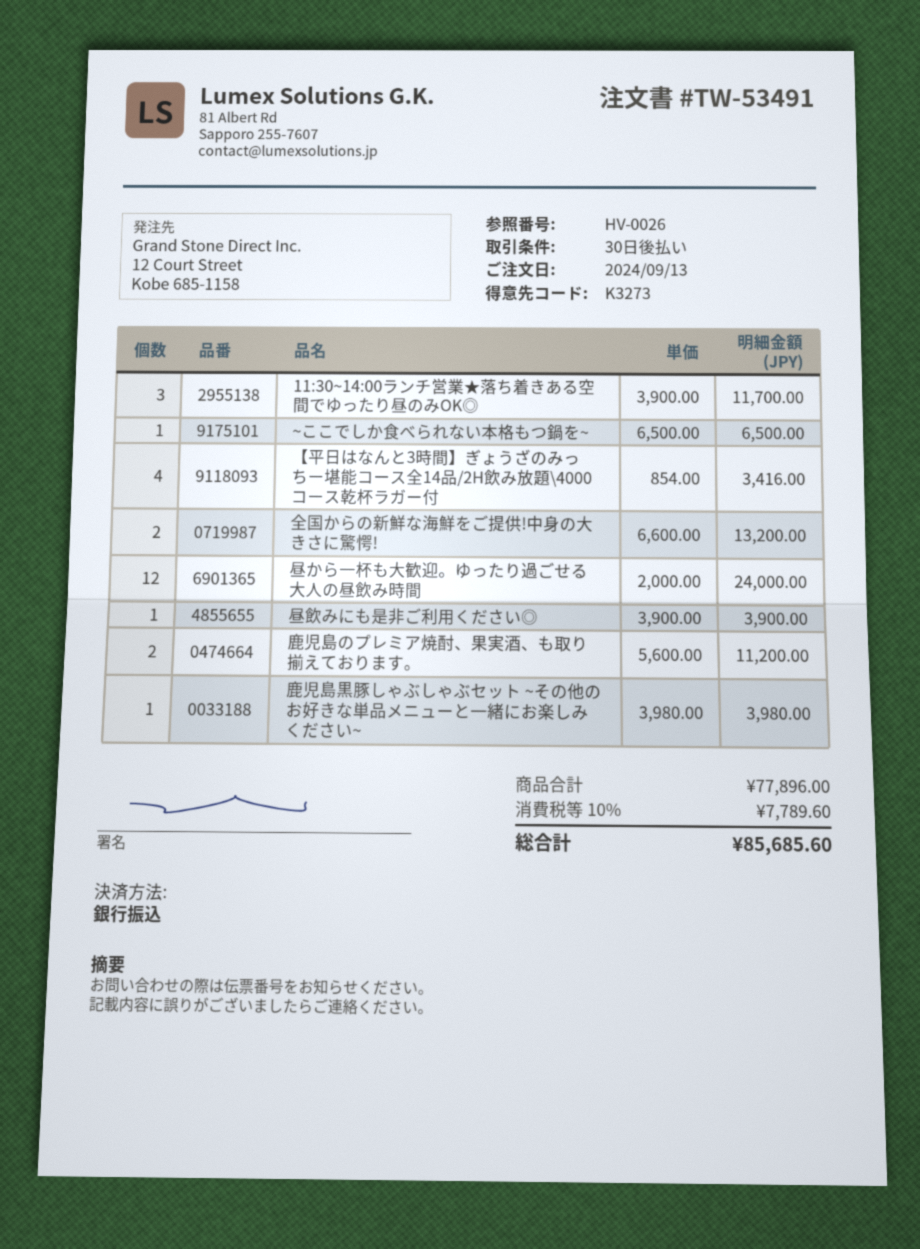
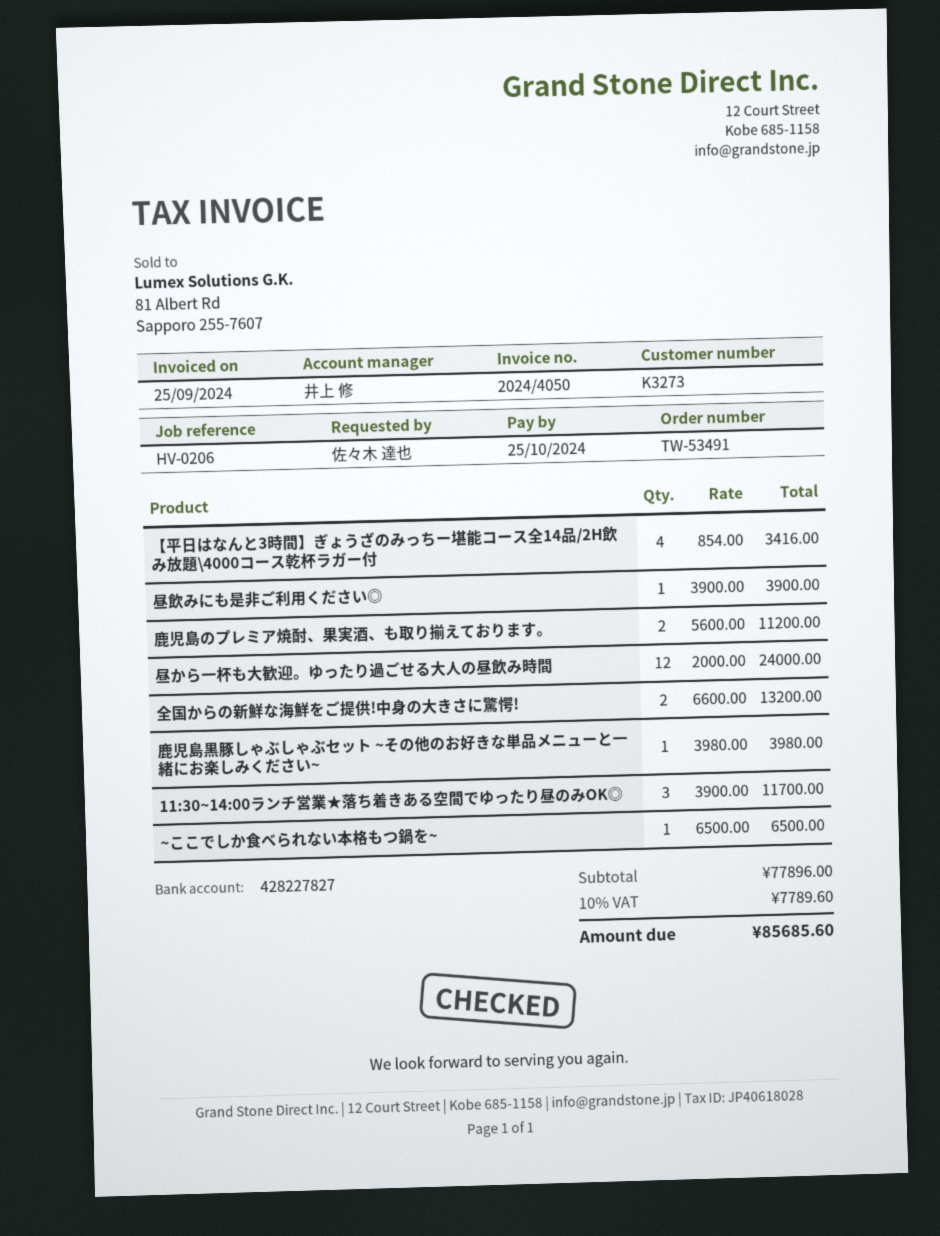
reference: HV-0026 -> HV-0206

